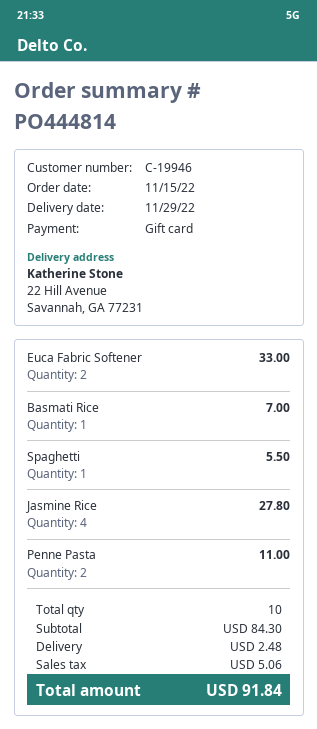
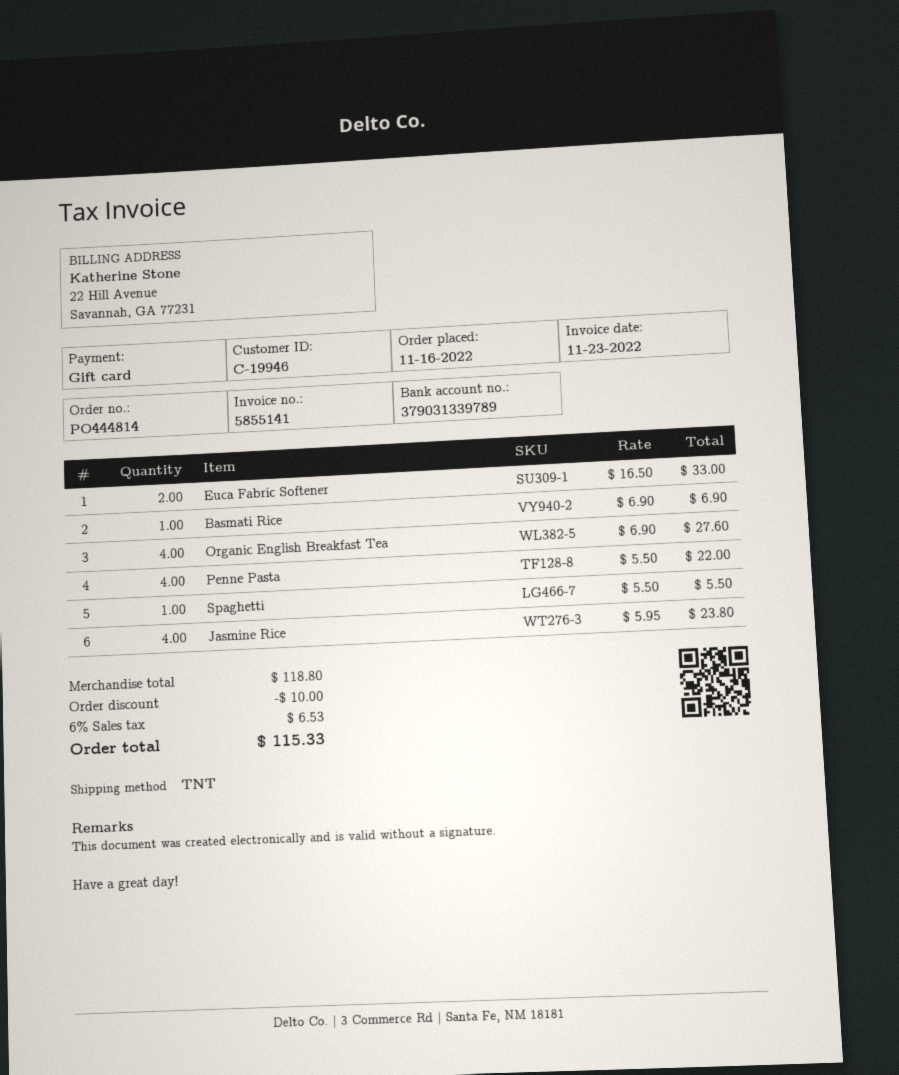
order date: 2022-11-15 -> 2022-11-16
Basmati Rice: 1 for 7.00 -> 1 for 6.90
Jasmine Rice: 4 for 27.80 -> 4 for 23.80
Penne Pasta: 2 for 11.00 -> 4 for 22.00
Organic English Breakfast Tea: none -> 4 for 27.60
subtotal: 84.30 -> 118.80
discount: none -> 10.00
shipping: 2.48 -> none
tax: 5.06 -> 6.53
total: 91.84 -> 115.33

